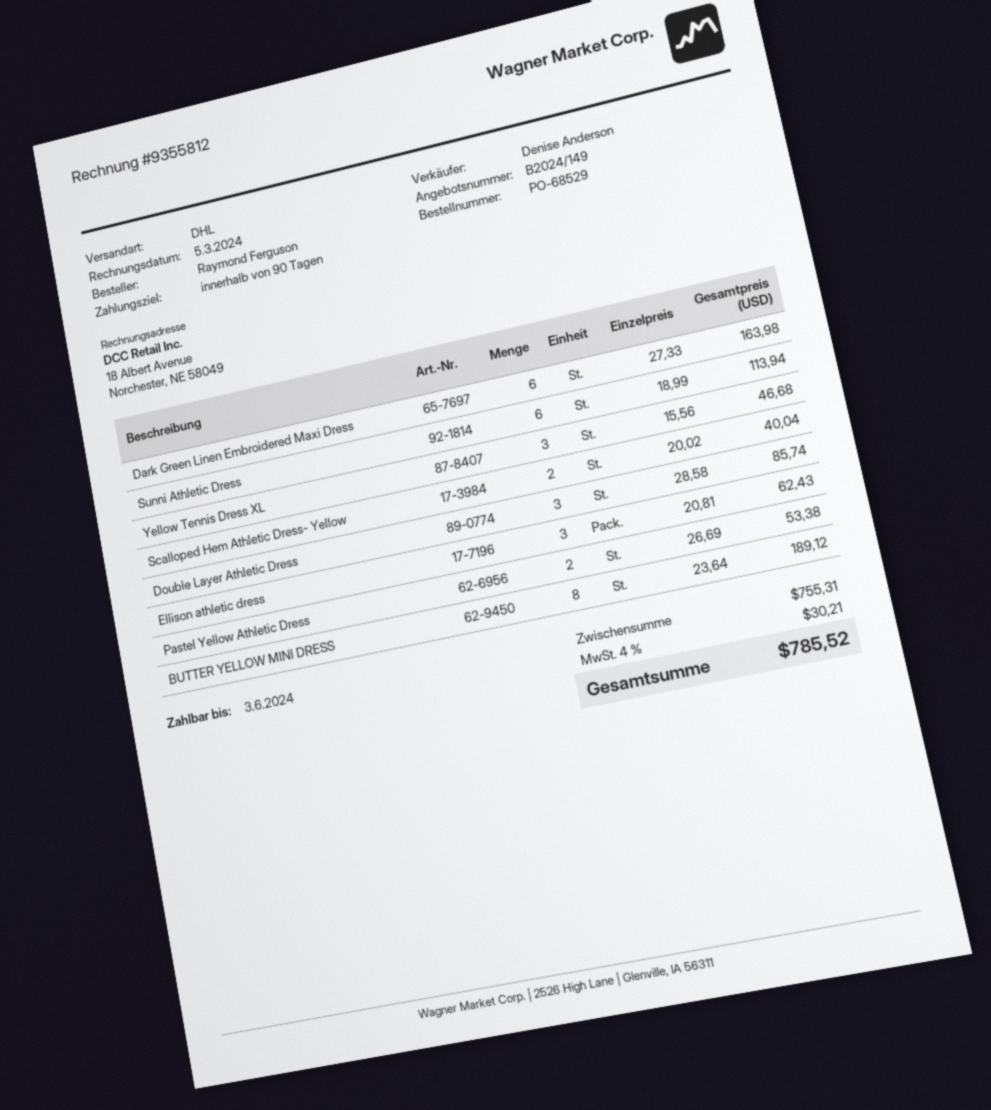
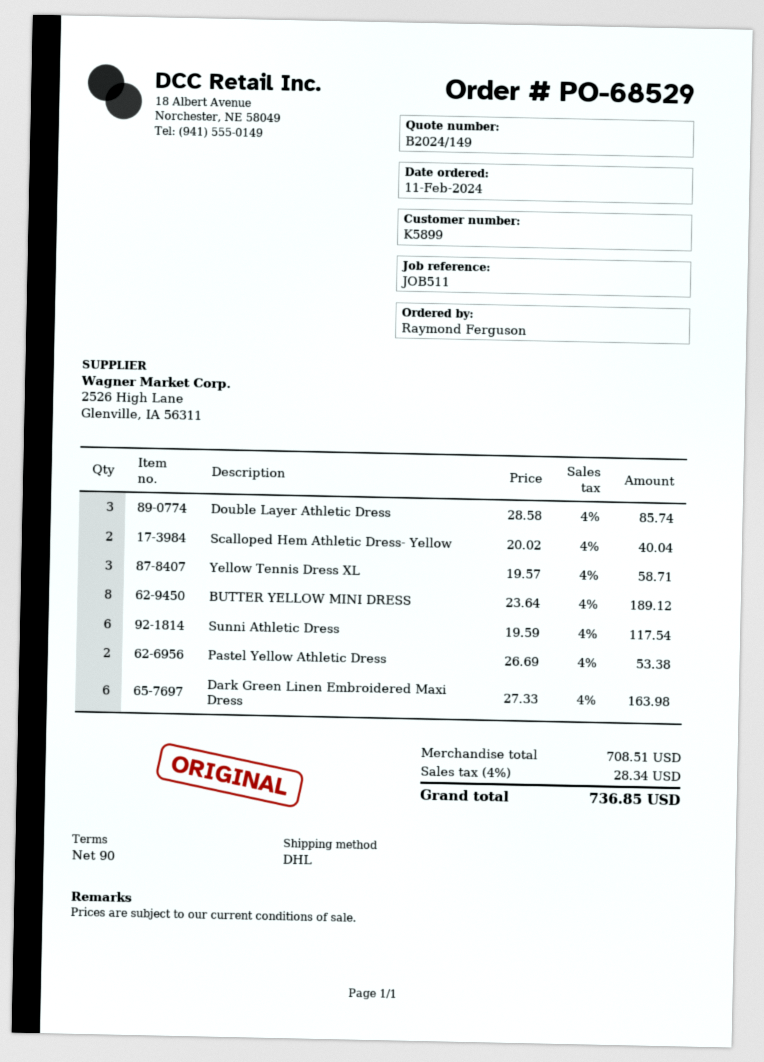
Sunni Athletic Dress: 6 x 18.99 = 113.94 -> 6 x 19.59 = 117.54
Yellow Tennis Dress XL: 3 x 15.56 = 46.68 -> 3 x 19.57 = 58.71
Ellison athletic dress: 3 x 20.81 = 62.43 -> none
subtotal: 755.31 -> 708.51
tax: 4% = 30.21 -> 4% = 28.34
total: 785.52 -> 736.85

